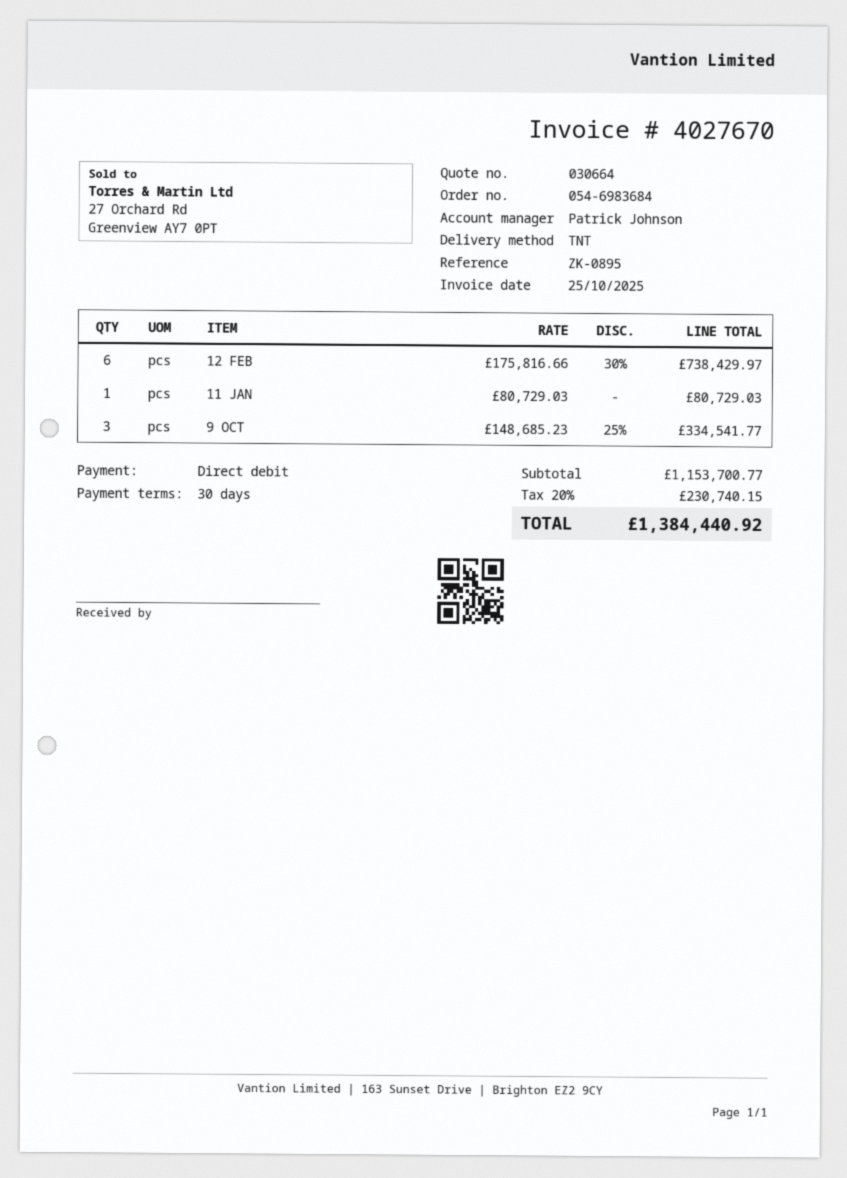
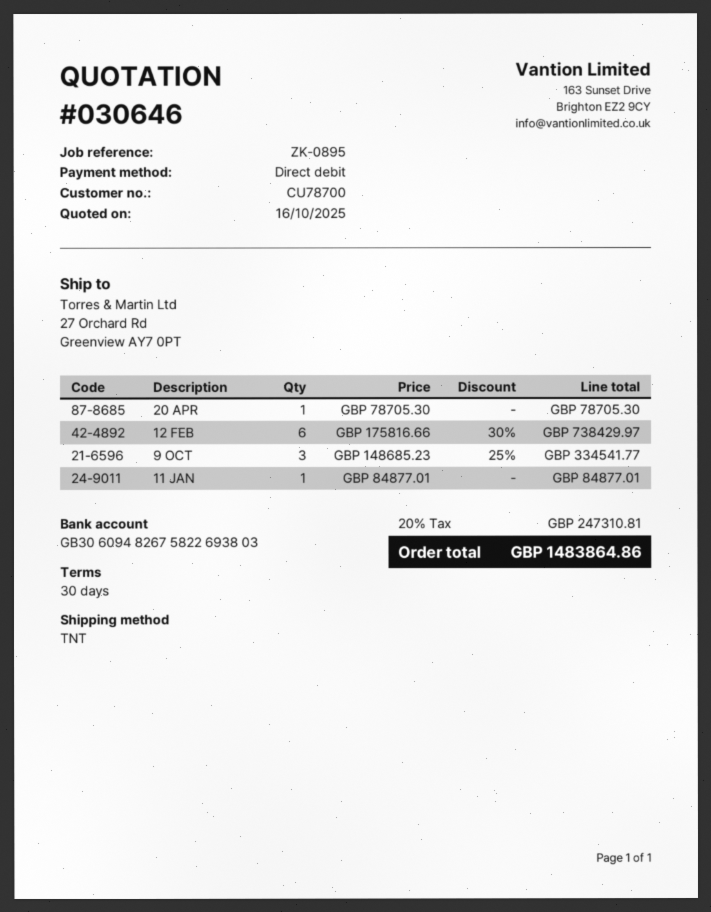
quote number: 030664 -> 030646
11 JAN: 1 x 80729.03 = 80729.03 -> 1 x 84877.01 = 84877.01
20 APR: none -> 1 x 78705.30 = 78705.30
tax: 20% = 230740.15 -> 20% = 247310.81
total: 1384440.92 -> 1483864.86

